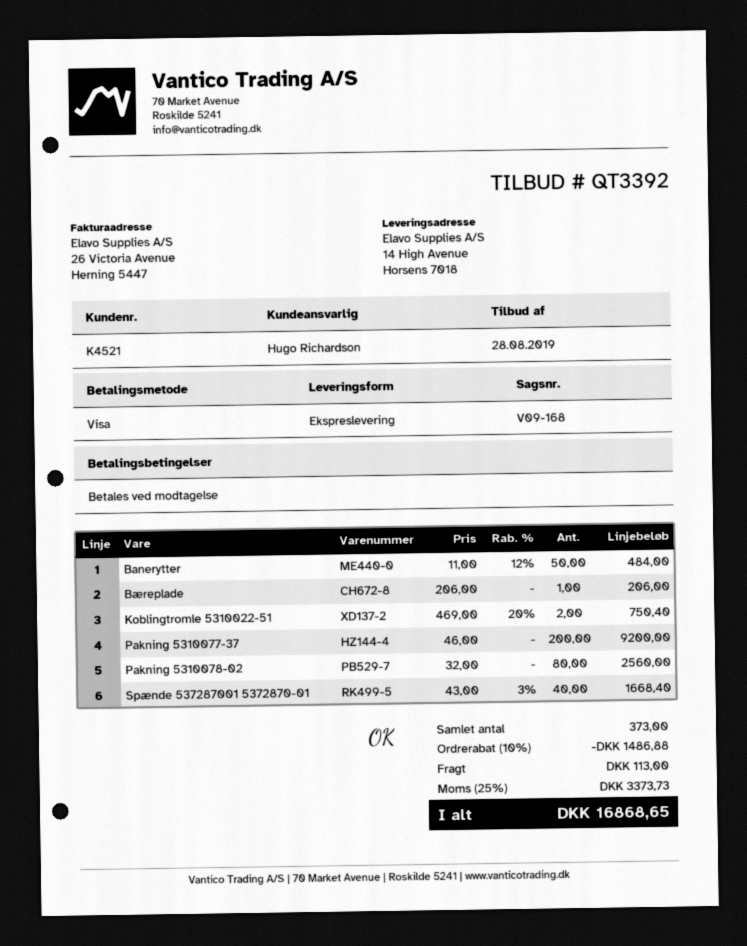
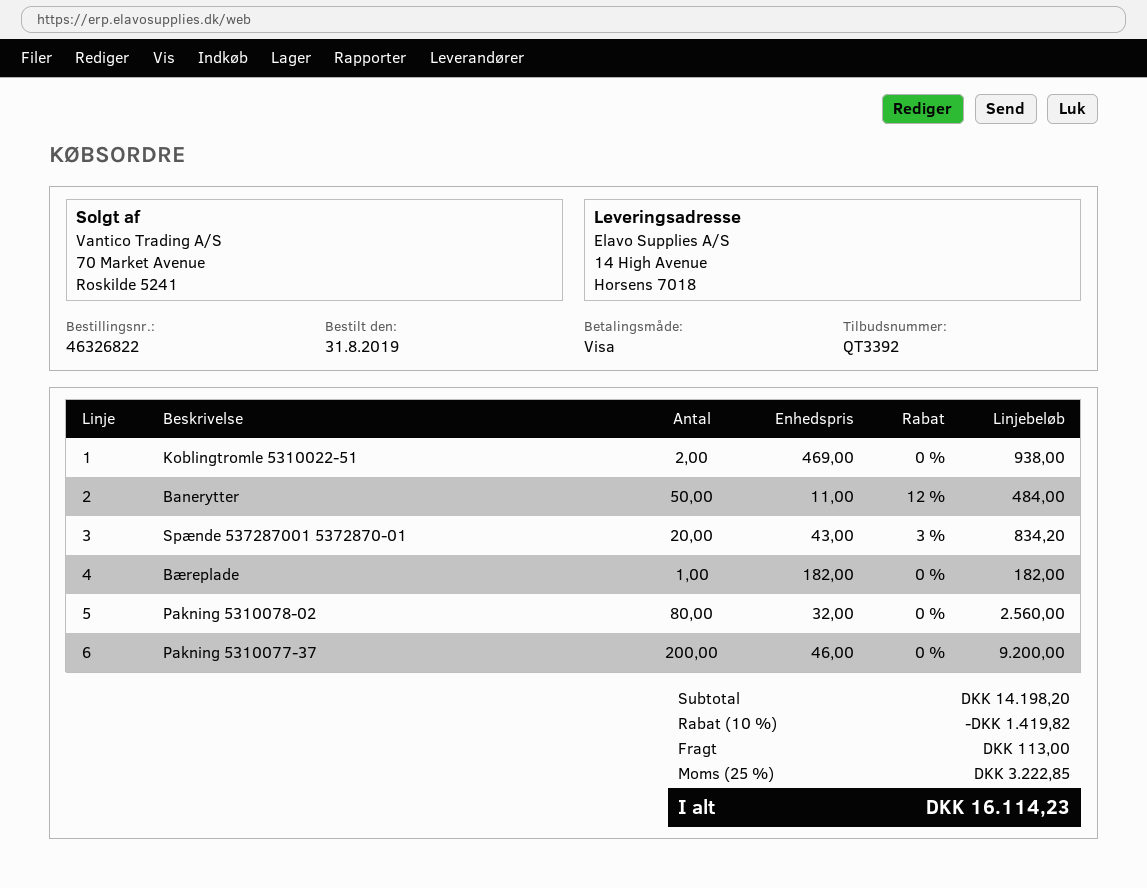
Bæreplade: 1 x 206.00 = 206.00 -> 1 x 182.00 = 182.00
Koblingtromle 5310022-51: 2 x 469.00 - 20% = 750.40 -> 2 x 469.00 = 938.00
Spænde 537287001 5372870-01: 40 x 43.00 - 3% = 1668.40 -> 20 x 43.00 - 3% = 834.20
discount: 10% = 1486.88 -> 10% = 1419.82
tax: 25% = 3373.73 -> 25% = 3222.85
total: 16868.65 -> 16114.23

